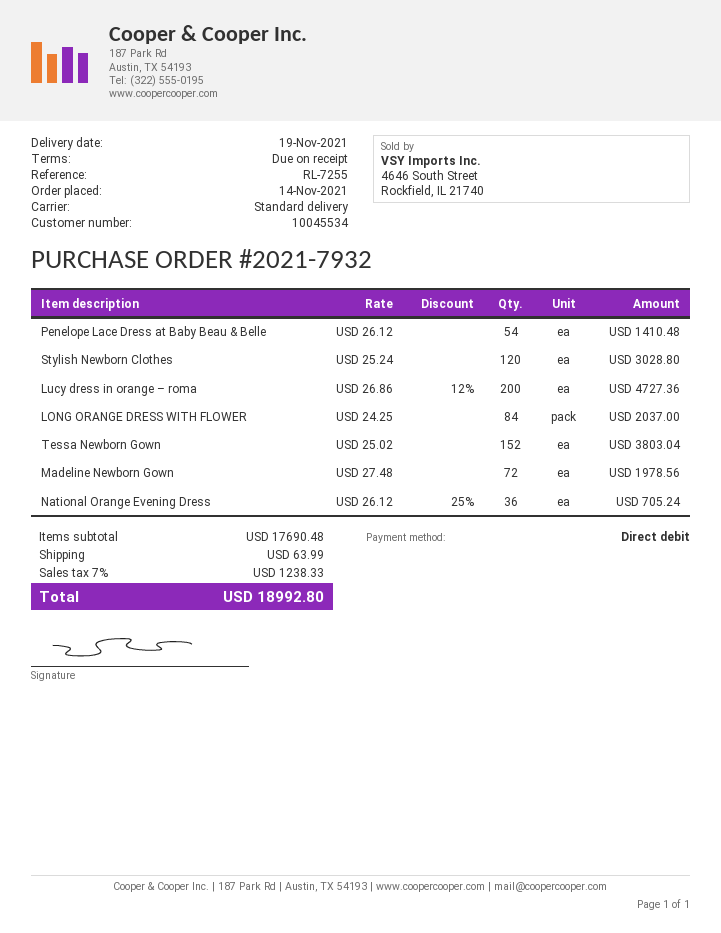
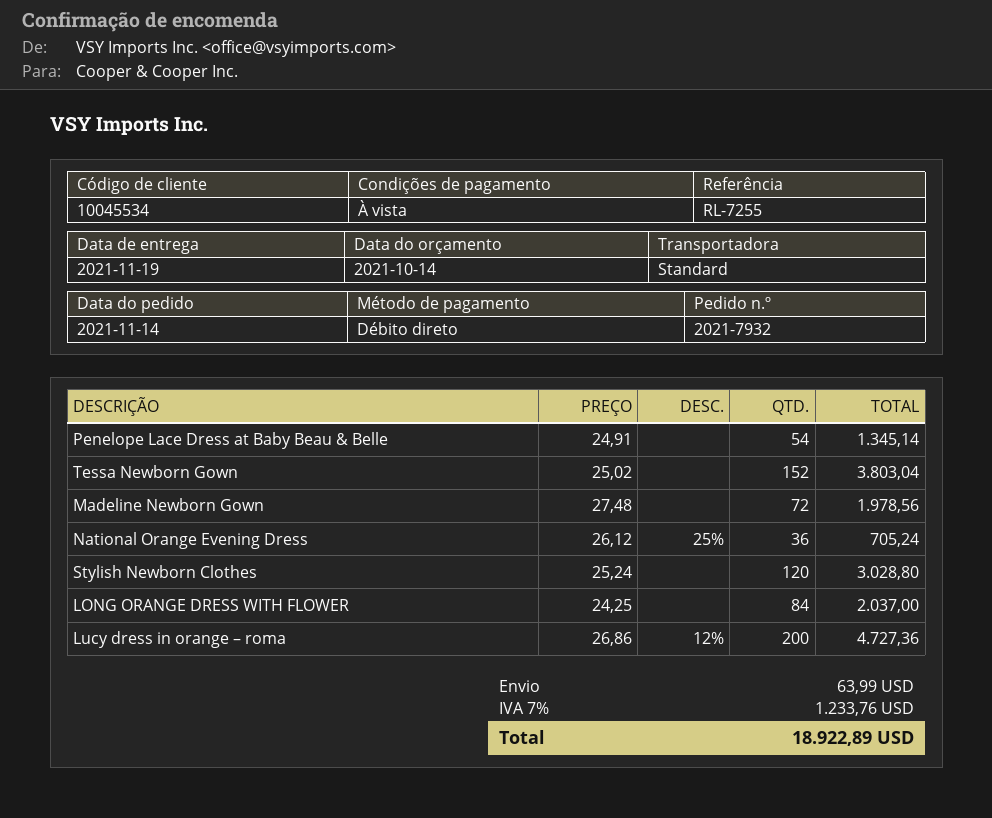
Penelope Lace Dress at Baby Beau & Belle: 54 x 26.12 = 1410.48 -> 54 x 24.91 = 1345.14
tax: 7% = 1238.33 -> 7% = 1233.76
total: 18992.80 -> 18922.89

